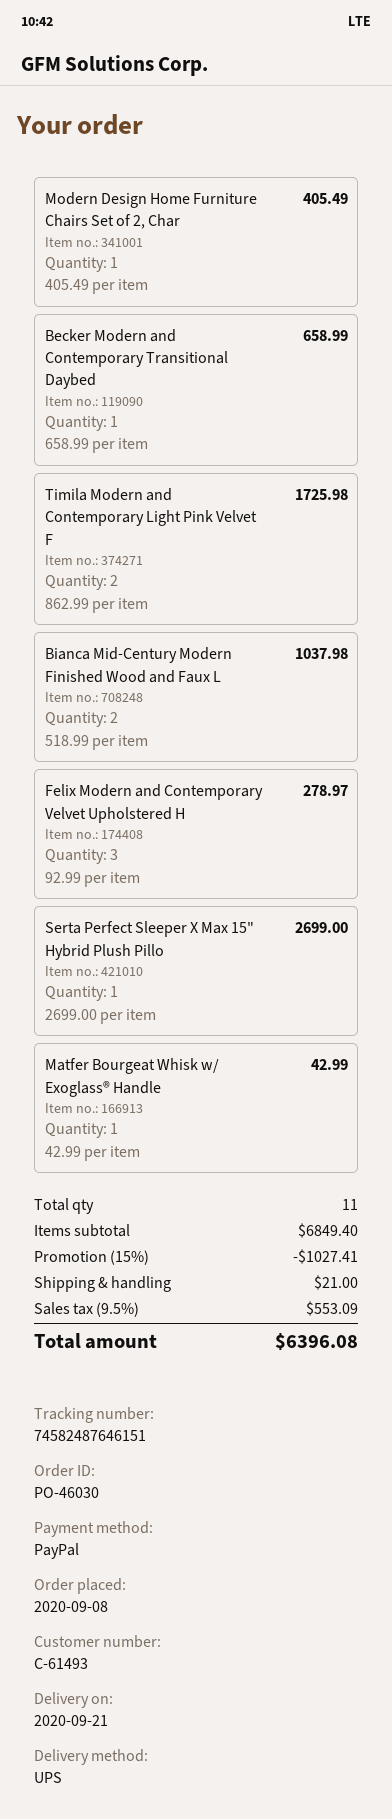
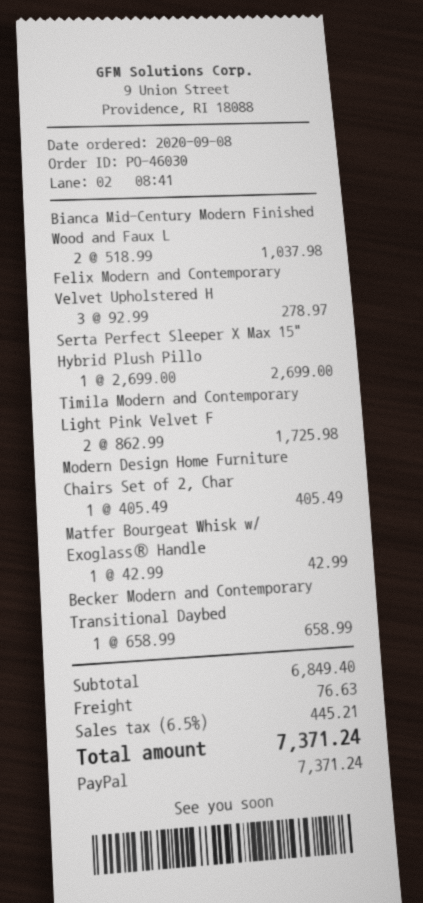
discount: 15% = 1027.41 -> none
shipping: 21.00 -> 76.63
tax: 9.5% = 553.09 -> 6.5% = 445.21
total: 6396.08 -> 7371.24

